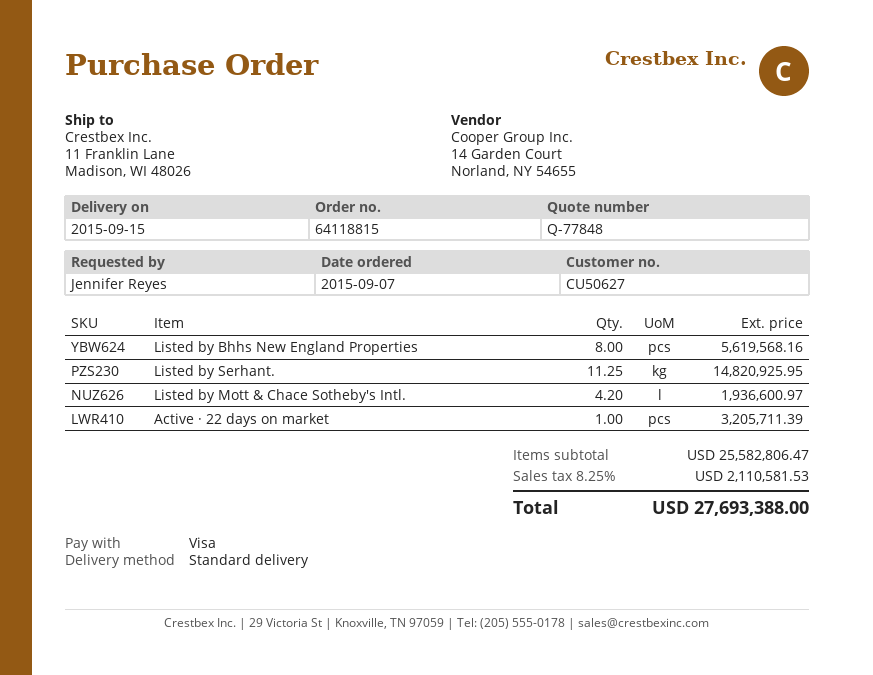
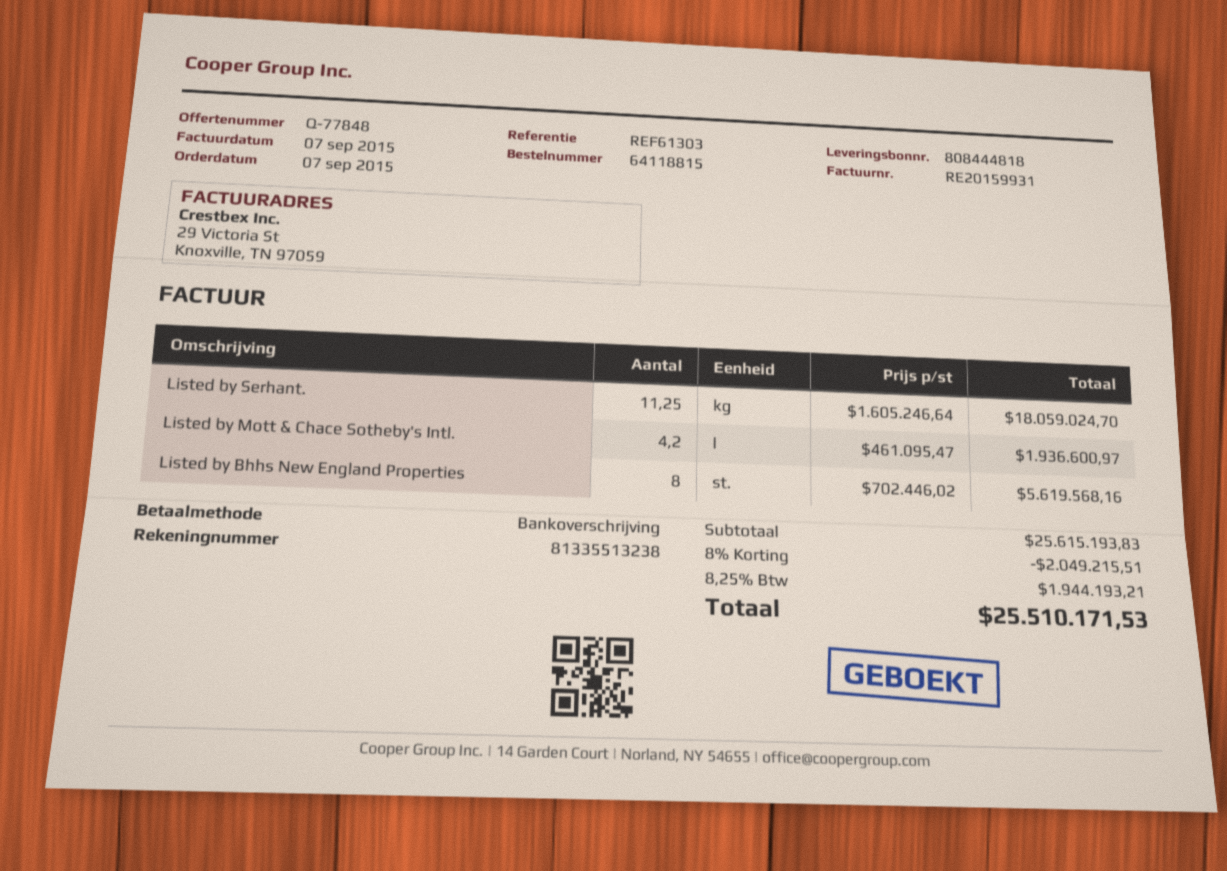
payment method: Visa -> bank transfer
Listed by Serhant.: 11.25 for 14820925.95 -> 11.25 for 18059024.70
Active · 22 days on market: 1 for 3205711.39 -> none
subtotal: 25582806.47 -> 25615193.83
discount: none -> 8% = 2049215.51
tax: 8.25% = 2110581.53 -> 8.25% = 1944193.21
total: 27693388.00 -> 25510171.53

